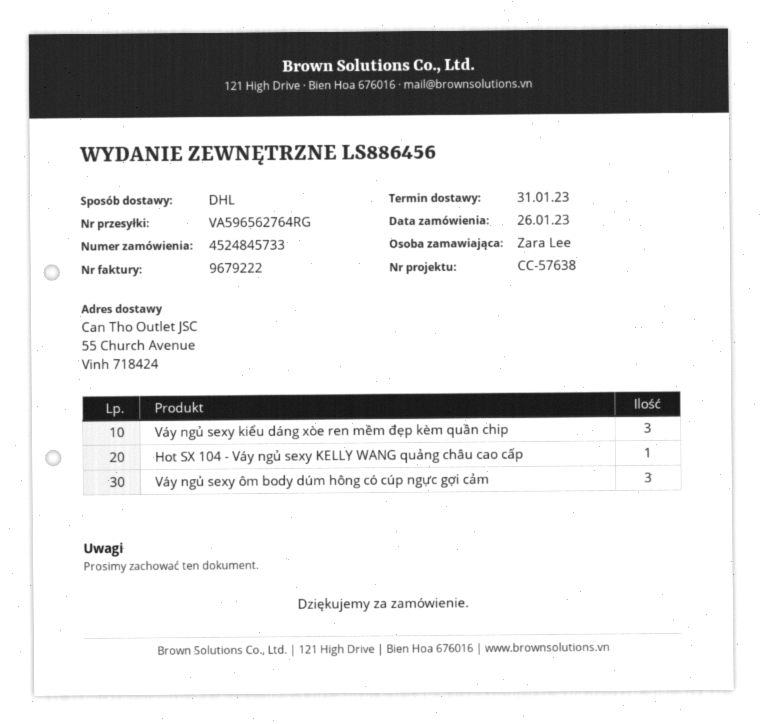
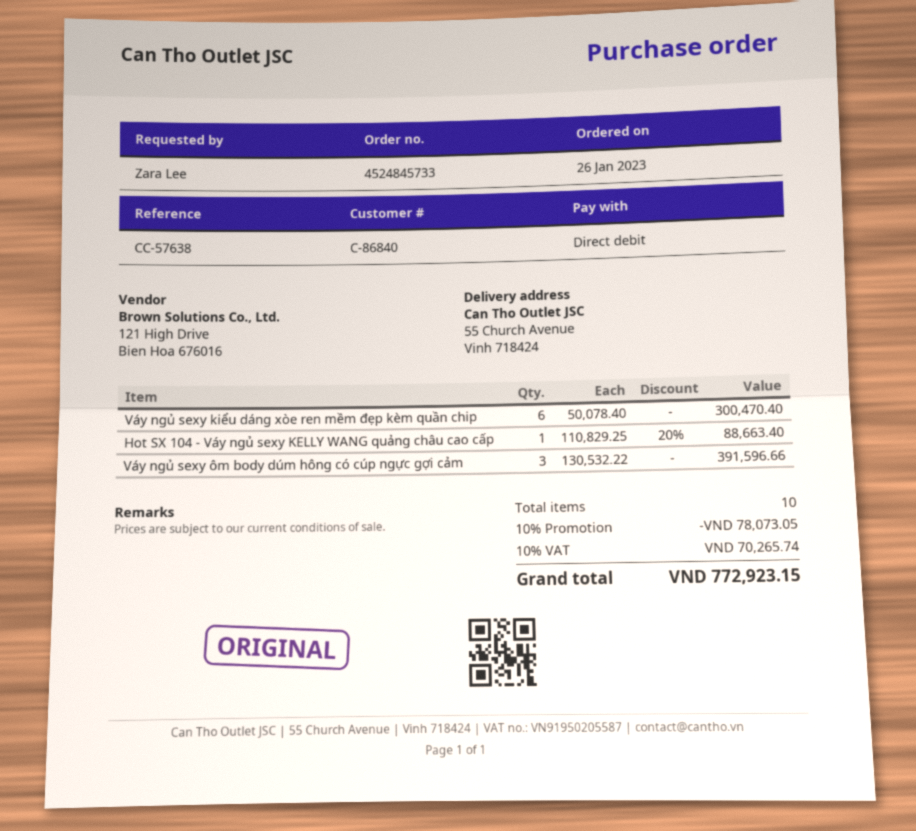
Váy ngủ sexy kiểu dáng xòe ren mềm đẹp kèm quần chip: 3 -> 6

